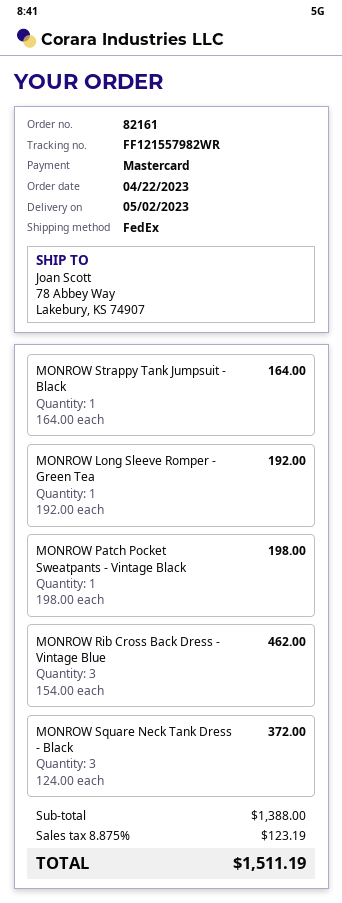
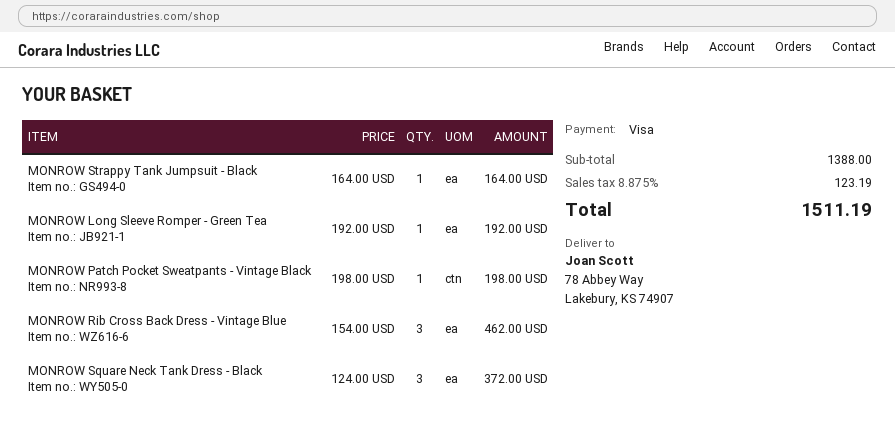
payment method: Mastercard -> Visa

